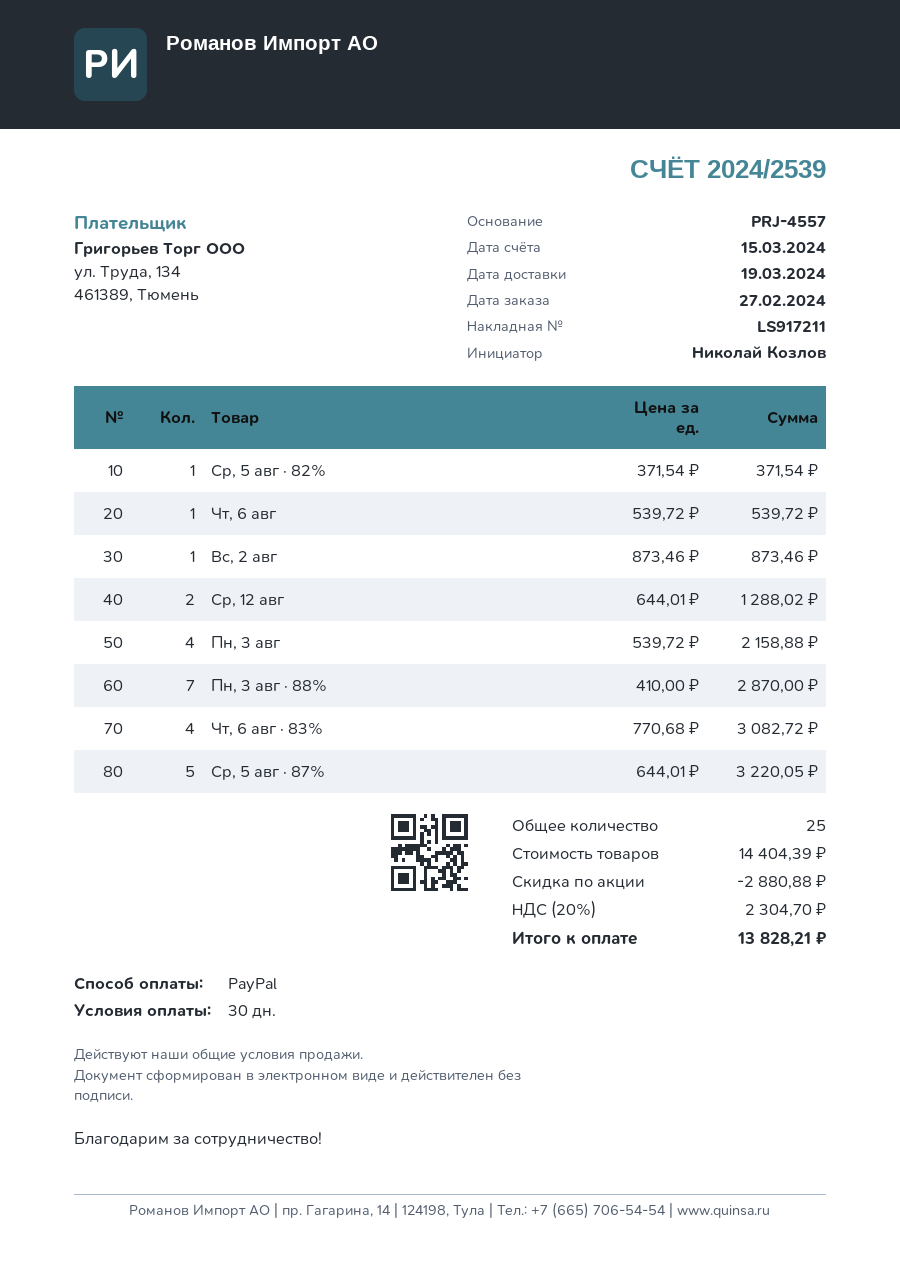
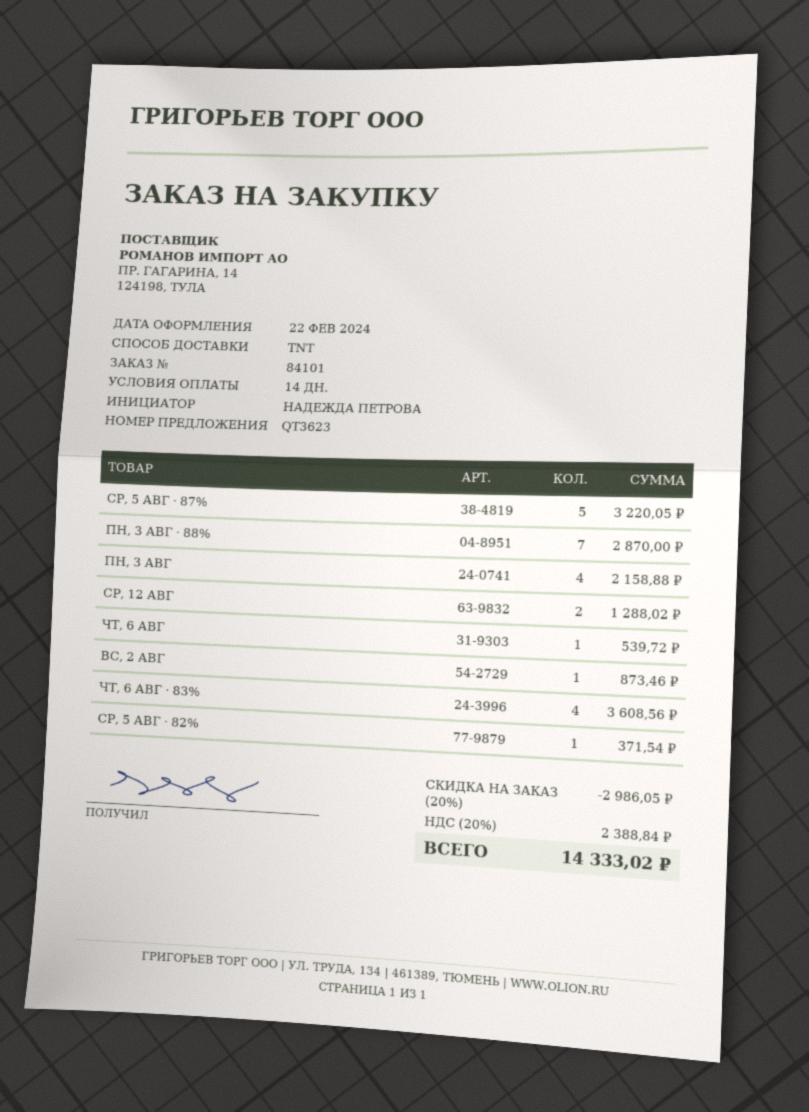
order date: 2024-02-27 -> 2024-02-22
payment terms: 30 days -> 14 days
ordered by: Николай Козлов -> НАДЕЖДА ПЕТРОВА
Чт, 6 авг · 83%: 4 for 3082.72 -> 4 for 3608.56
discount: 2880.88 -> 2986.05
tax: 20% = 2304.70 -> 20% = 2388.84
total: 13828.21 -> 14333.02

